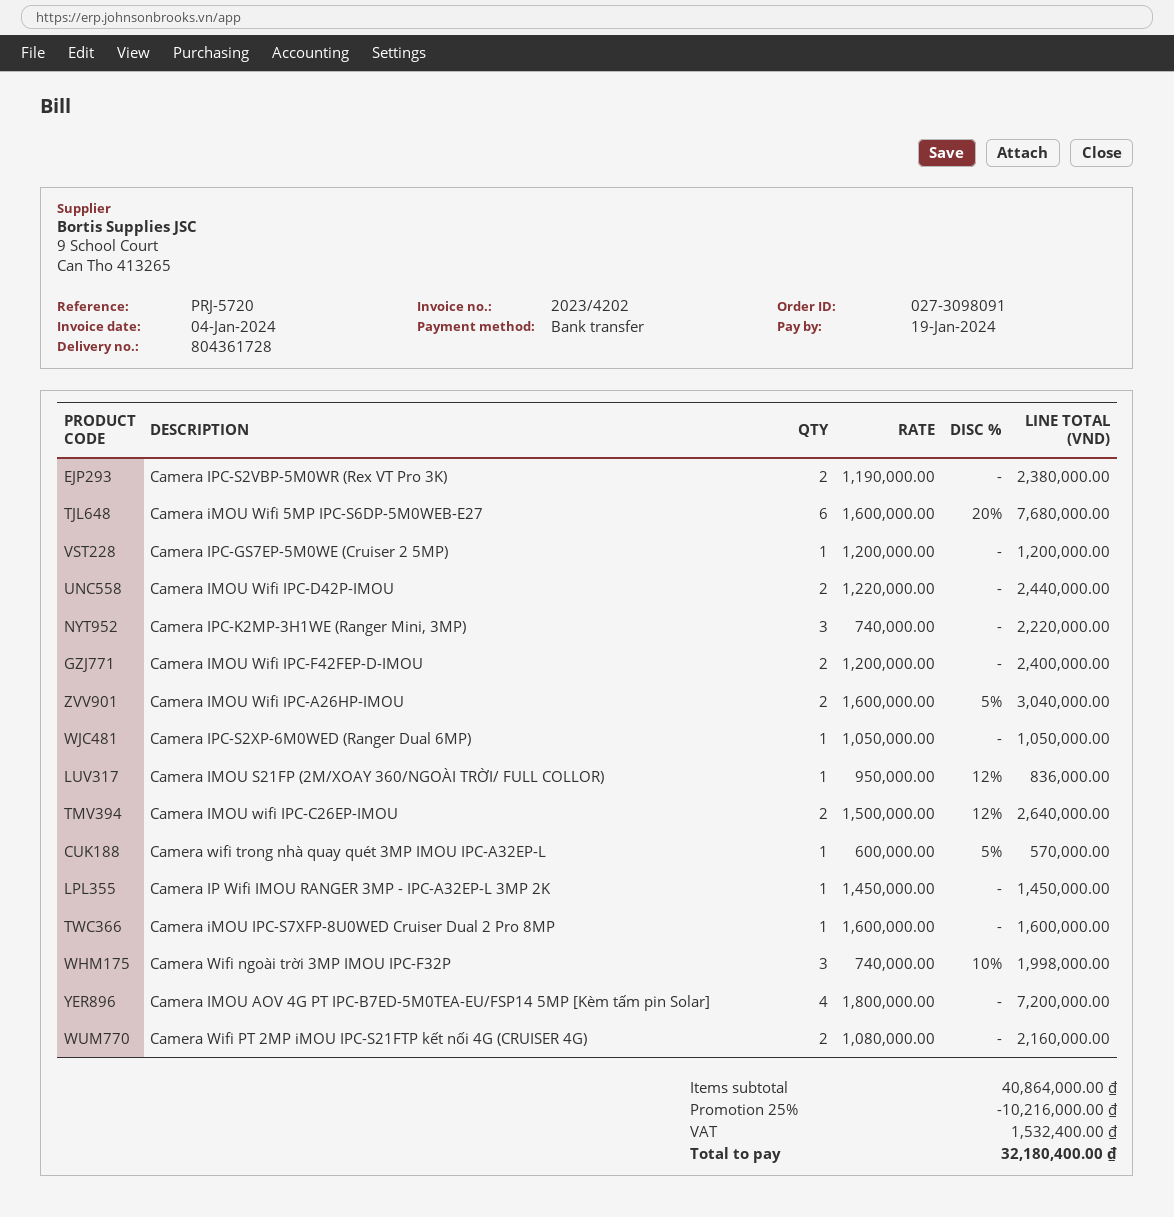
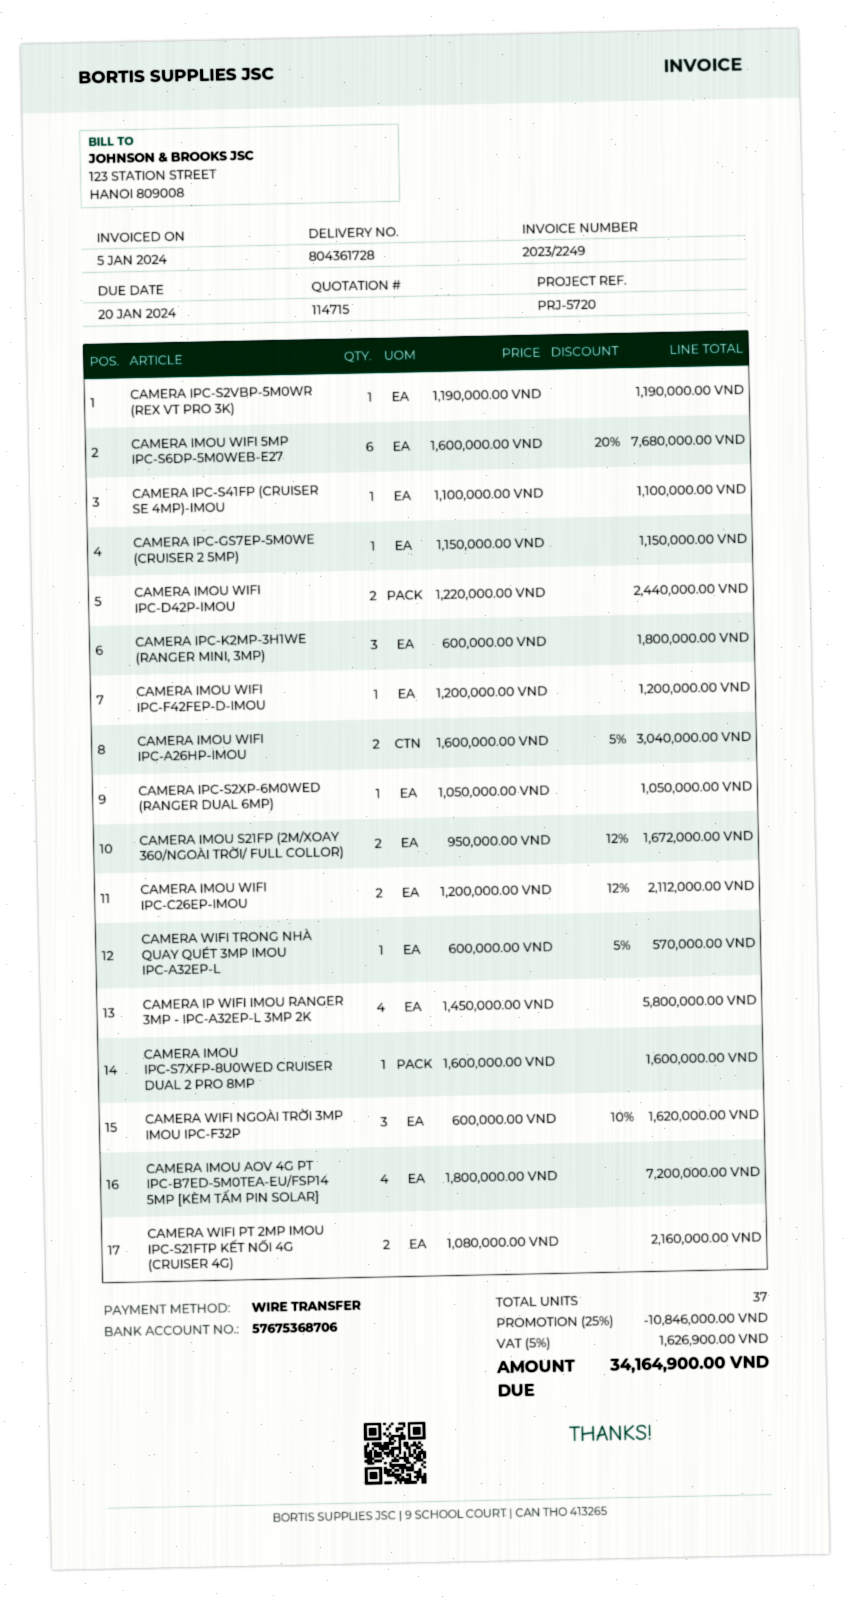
invoice number: 2023/4202 -> 2023/2249
invoice date: 2024-01-04 -> 2024-01-05
due date: 2024-01-19 -> 2024-01-20
Camera IPC-S2VBP-5M0WR (Rex VT Pro 3K): 2 x 1190000.00 = 2380000.00 -> 1 x 1190000.00 = 1190000.00
Camera IPC-GS7EP-5M0WE (Cruiser 2 5MP): 1 x 1200000.00 = 1200000.00 -> 1 x 1150000.00 = 1150000.00
Camera IPC-K2MP-3H1WE (Ranger Mini, 3MP): 3 x 740000.00 = 2220000.00 -> 3 x 600000.00 = 1800000.00
Camera IMOU Wifi IPC-F42FEP-D-IMOU: 2 x 1200000.00 = 2400000.00 -> 1 x 1200000.00 = 1200000.00
Camera IMOU S21FP (2M/XOAY 360/NGOÀI TRỜI/ FULL COLLOR): 1 x 950000.00 - 12% = 836000.00 -> 2 x 950000.00 - 12% = 1672000.00
Camera IMOU wifi IPC-C26EP-IMOU: 2 x 1500000.00 - 12% = 2640000.00 -> 2 x 1200000.00 - 12% = 2112000.00
Camera IP Wifi IMOU RANGER 3MP - IPC-A32EP-L 3MP 2K: 1 x 1450000.00 = 1450000.00 -> 4 x 1450000.00 = 5800000.00
Camera Wifi ngoài trời 3MP IMOU IPC-F32P: 3 x 740000.00 - 10% = 1998000.00 -> 3 x 600000.00 - 10% = 1620000.00
CAMERA IPC-S41FP (CRUISER SE 4MP)-IMOU: none -> 1 x 1100000.00 = 1100000.00
discount: 25% = 10216000.00 -> 25% = 10846000.00
tax: 1532400.00 -> 1626900.00
total: 32180400.00 -> 34164900.00

